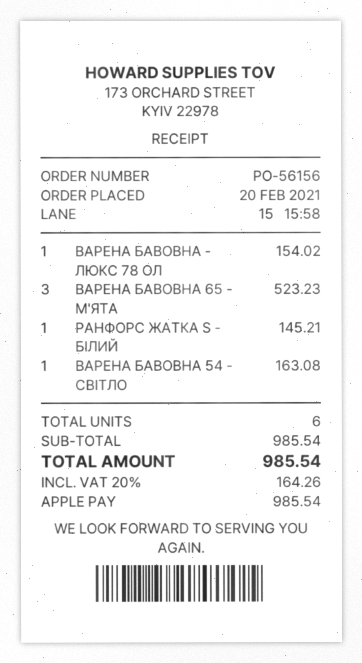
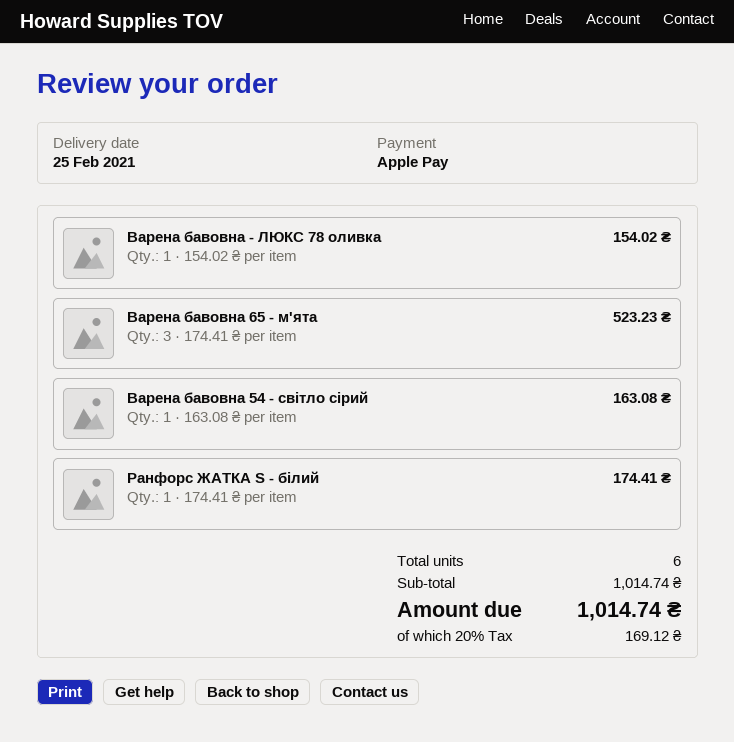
РАНФОРС ЖАТКА S - БІЛИЙ: 1 for 145.21 -> 1 for 174.41
subtotal: 985.54 -> 1014.74
tax: 20% = 164.26 -> 20% = 169.12
total: 985.54 -> 1014.74

